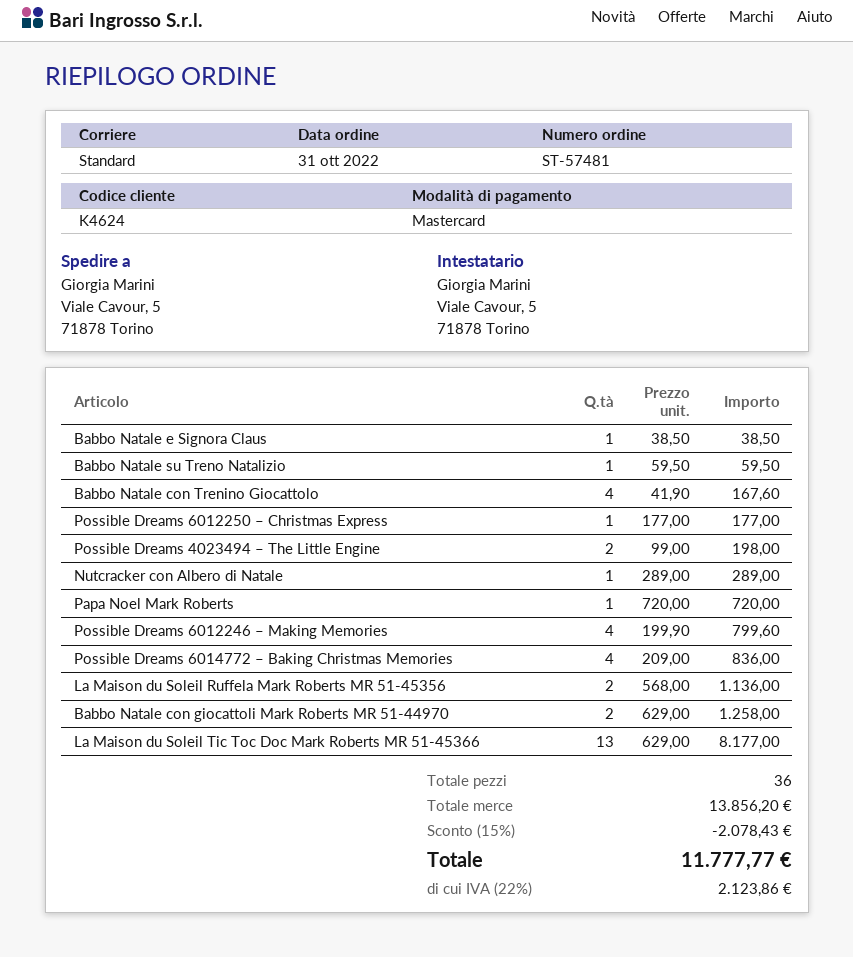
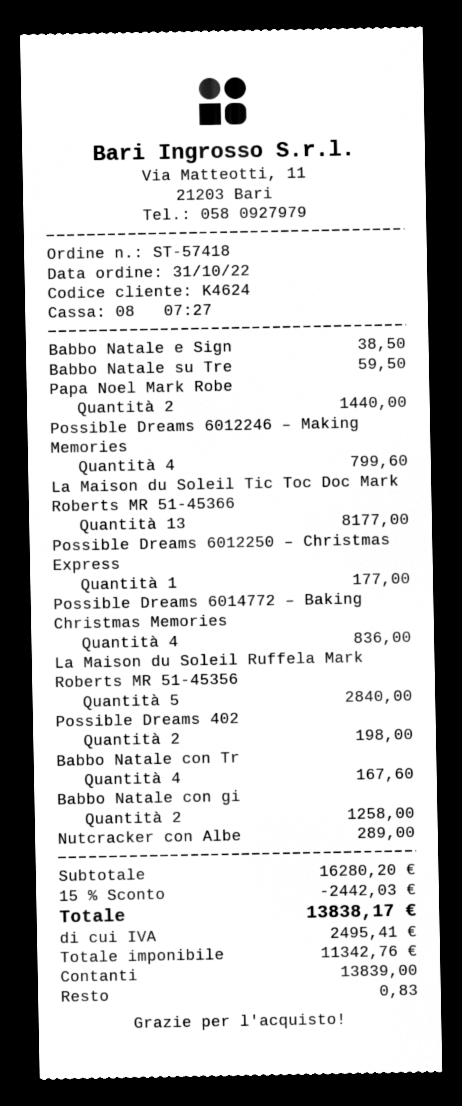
order number: ST-57481 -> ST-57418
payment method: Mastercard -> cash
Papa Noel Mark Roberts: 1 for 720.00 -> 2 for 1440.00
La Maison du Soleil Ruffela Mark Roberts MR 51-45356: 2 for 1136.00 -> 5 for 2840.00
subtotal: 13856.20 -> 16280.20
discount: 15% = 2078.43 -> 15% = 2442.03
tax: 2123.86 -> 2495.41
total: 11777.77 -> 13838.17

